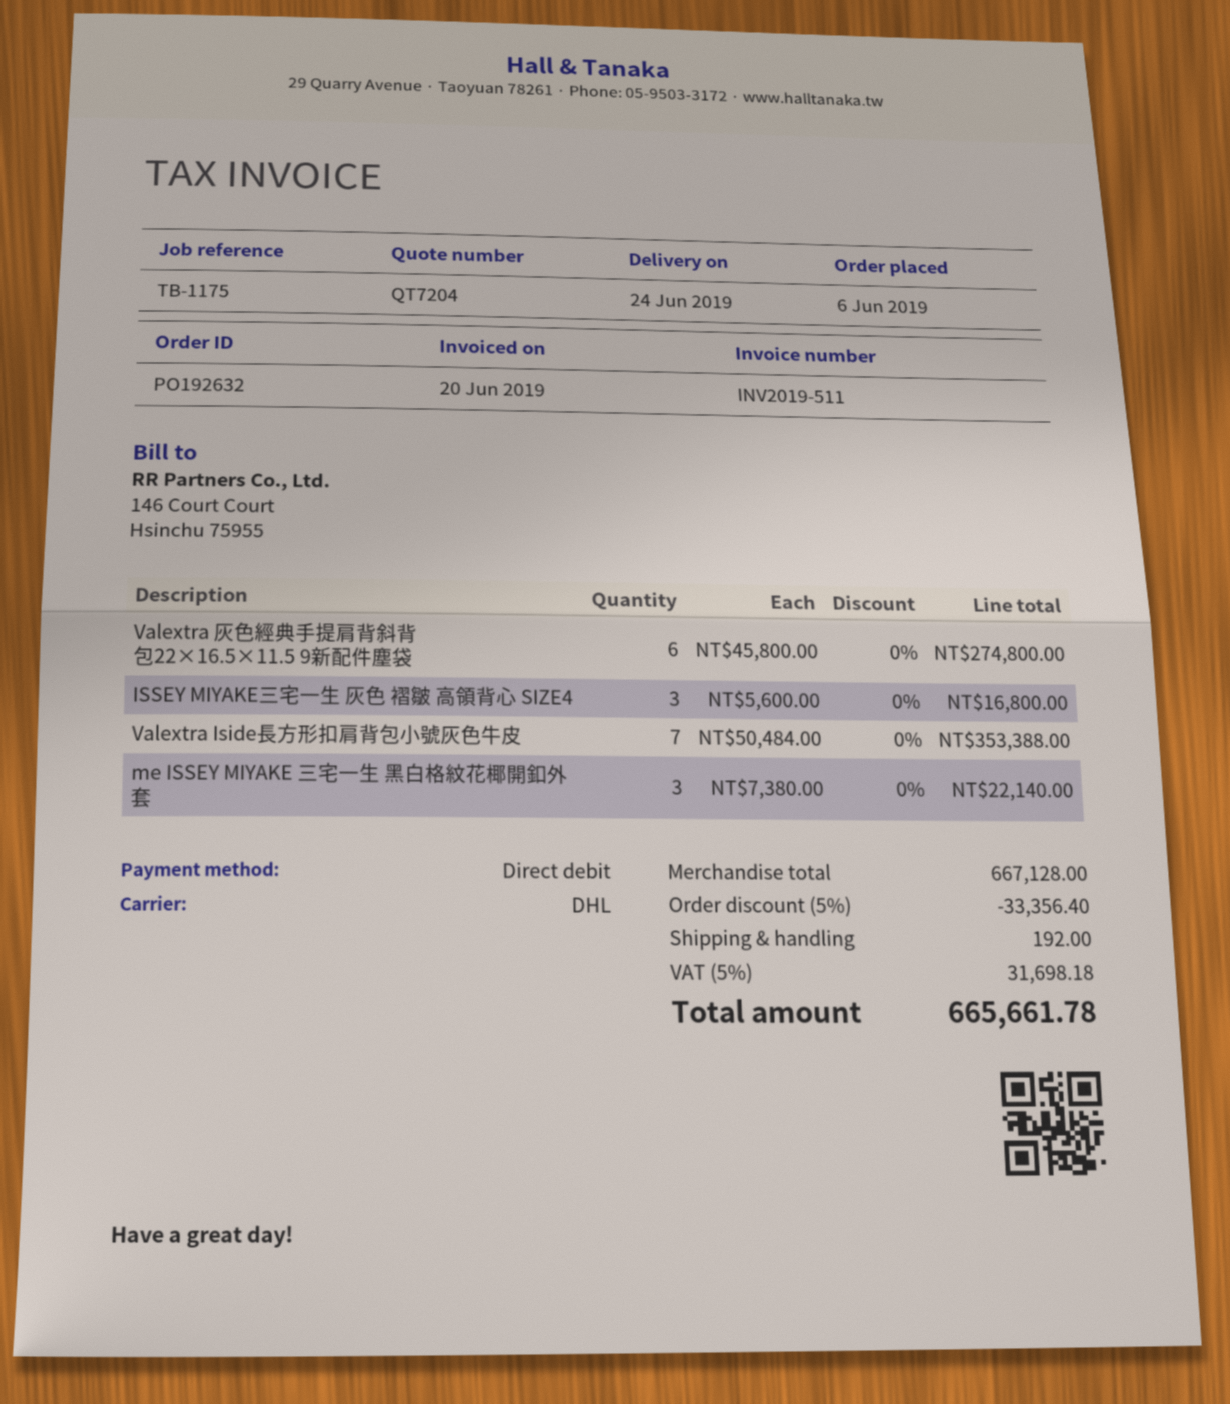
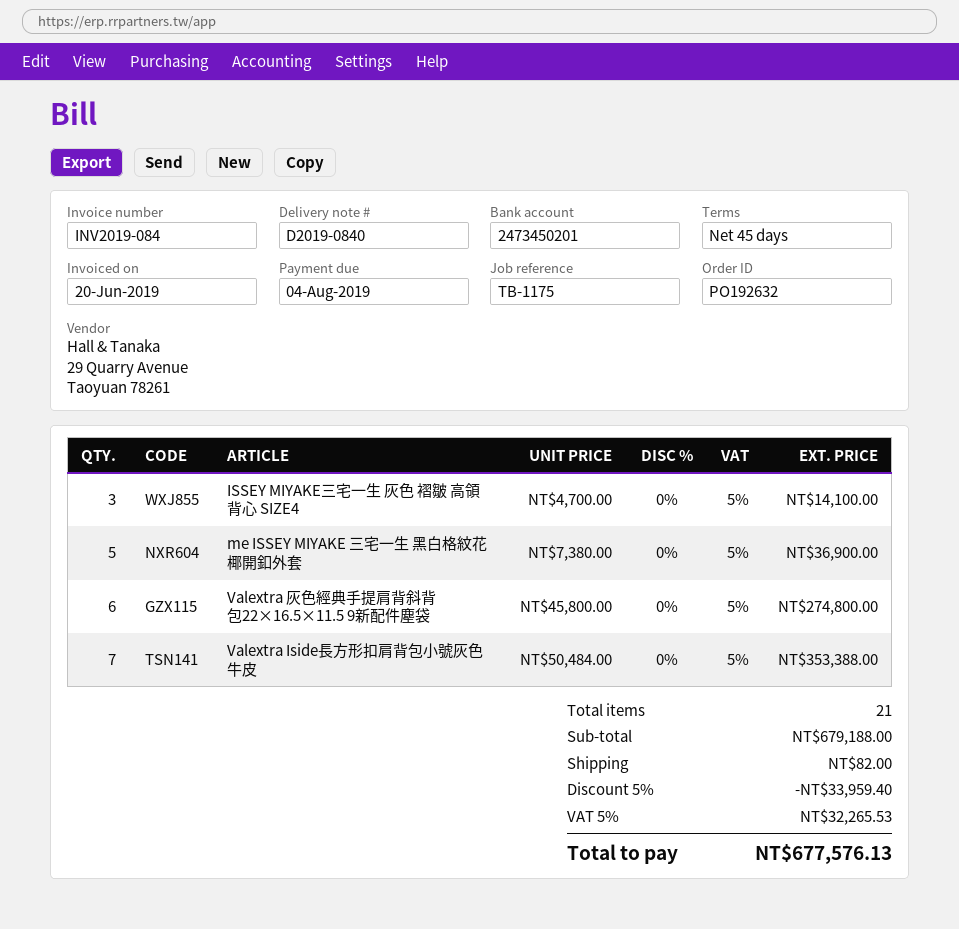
invoice number: INV2019-511 -> INV2019-084
ISSEY MIYAKE三宅一生 灰色 褶皺 高領背心 SIZE4: 3 x 5600.00 = 16800.00 -> 3 x 4700.00 = 14100.00
me ISSEY MIYAKE 三宅一生 黑白格紋花椰開釦外套: 3 x 7380.00 = 22140.00 -> 5 x 7380.00 = 36900.00
subtotal: 667128.00 -> 679188.00
discount: 5% = 33356.40 -> 5% = 33959.40
shipping: 192.00 -> 82.00
tax: 5% = 31698.18 -> 5% = 32265.53
total: 665661.78 -> 677576.13

